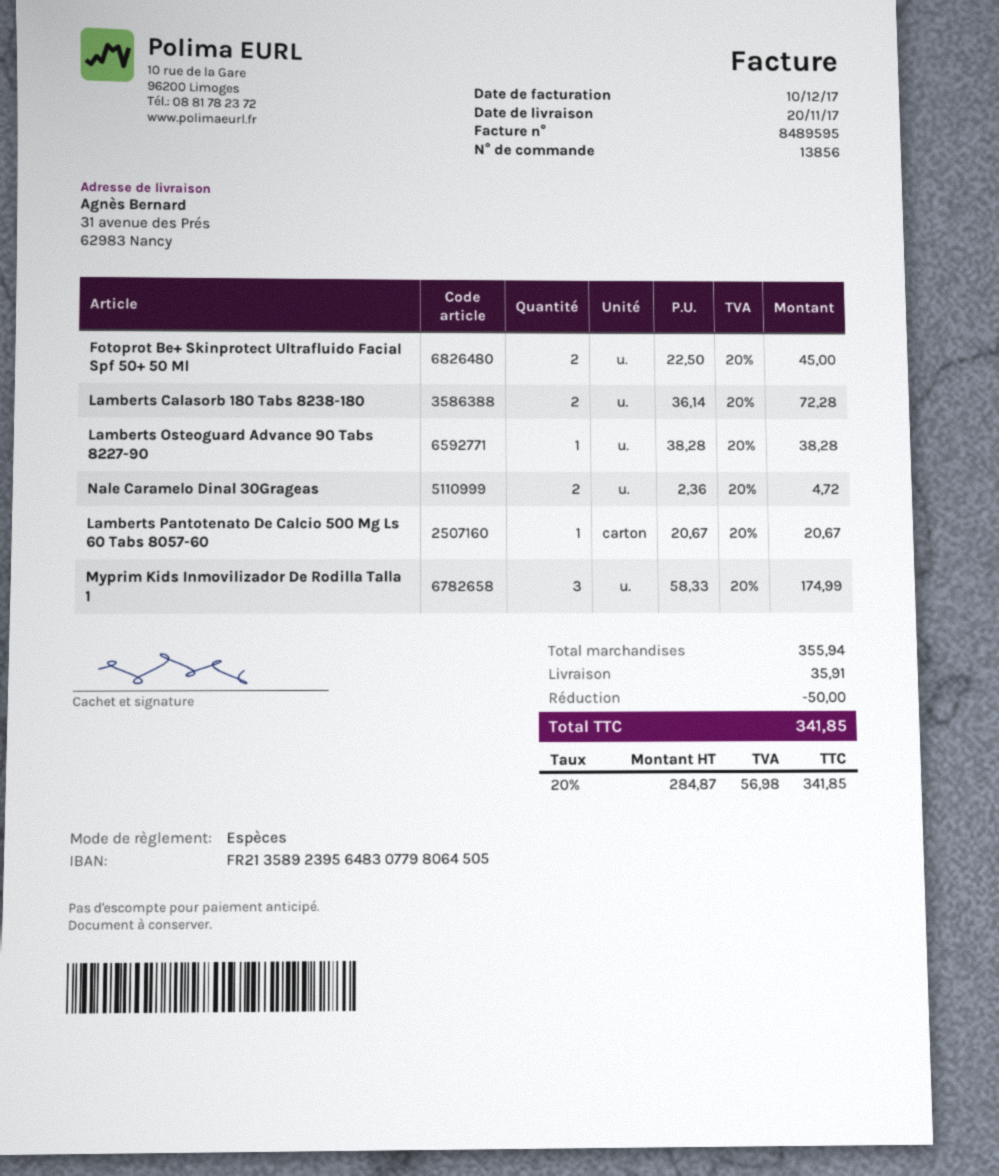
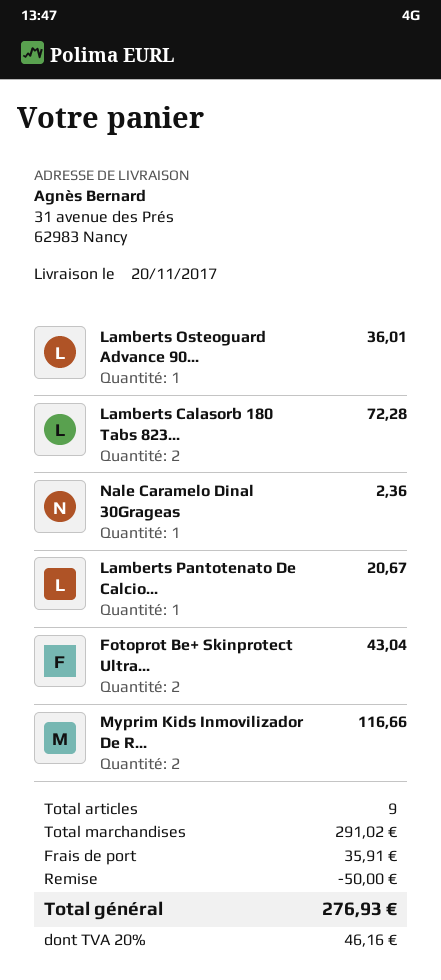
Fotoprot Be+ Skinprotect Ultrafluido Facial Spf 50+ 50 Ml: 2 for 45.00 -> 2 for 43.04
Lamberts Osteoguard Advance 90 Tabs 8227-90: 1 for 38.28 -> 1 for 36.01
Nale Caramelo Dinal 30Grageas: 2 for 4.72 -> 1 for 2.36
Myprim Kids Inmovilizador De Rodilla Talla 1: 3 for 174.99 -> 2 for 116.66
subtotal: 355.94 -> 291.02
tax: 20% = 56.98 -> 20% = 46.16
total: 341.85 -> 276.93

